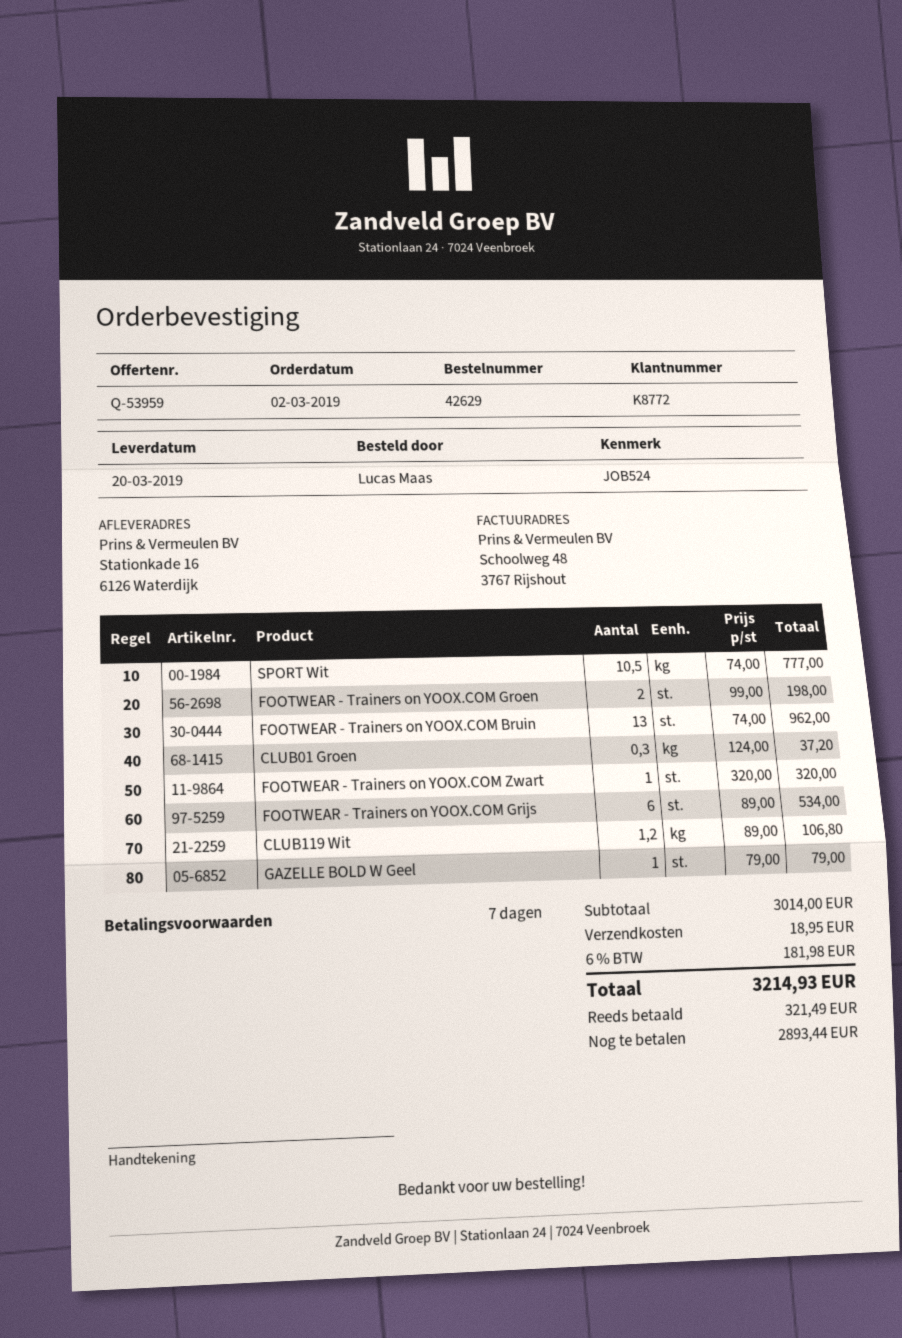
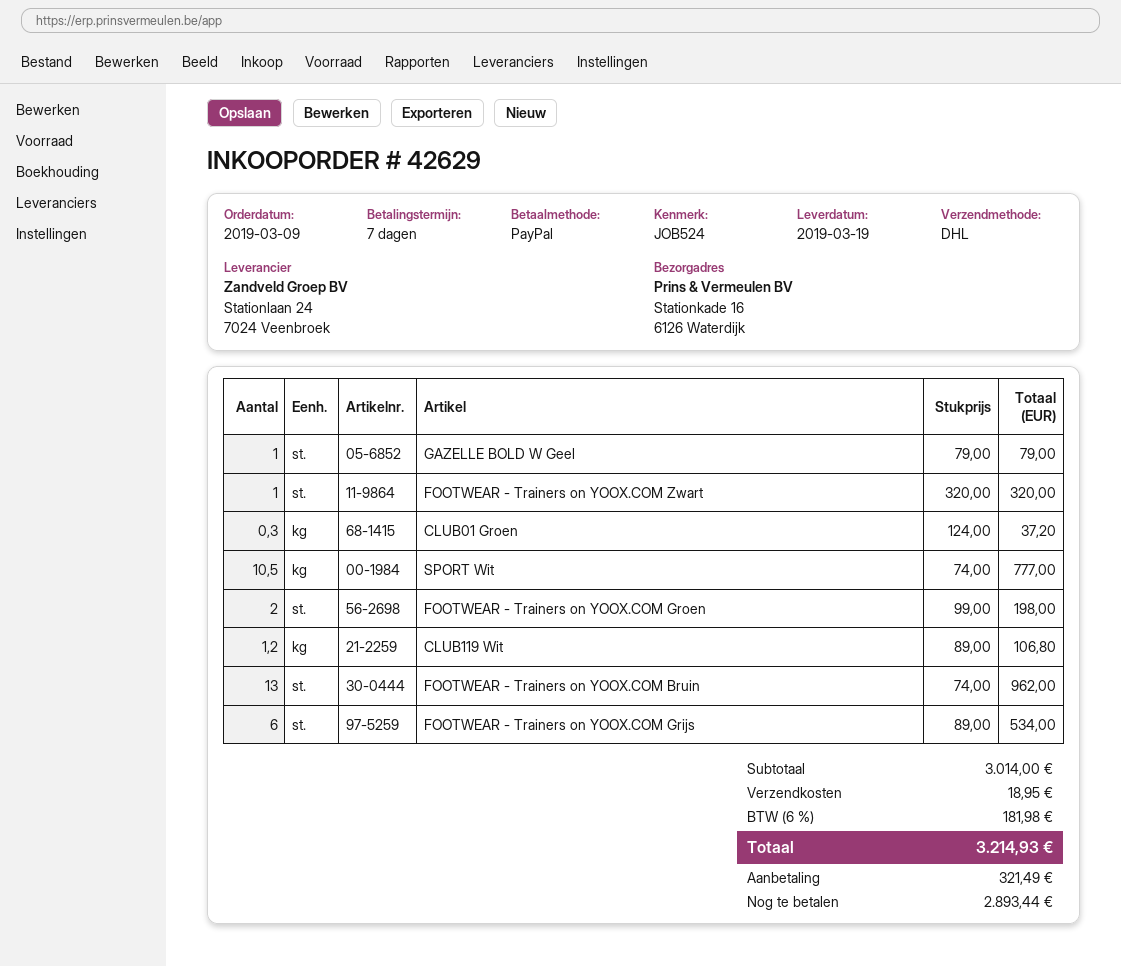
order date: 2019-03-02 -> 2019-03-09
delivery date: 2019-03-20 -> 2019-03-19

